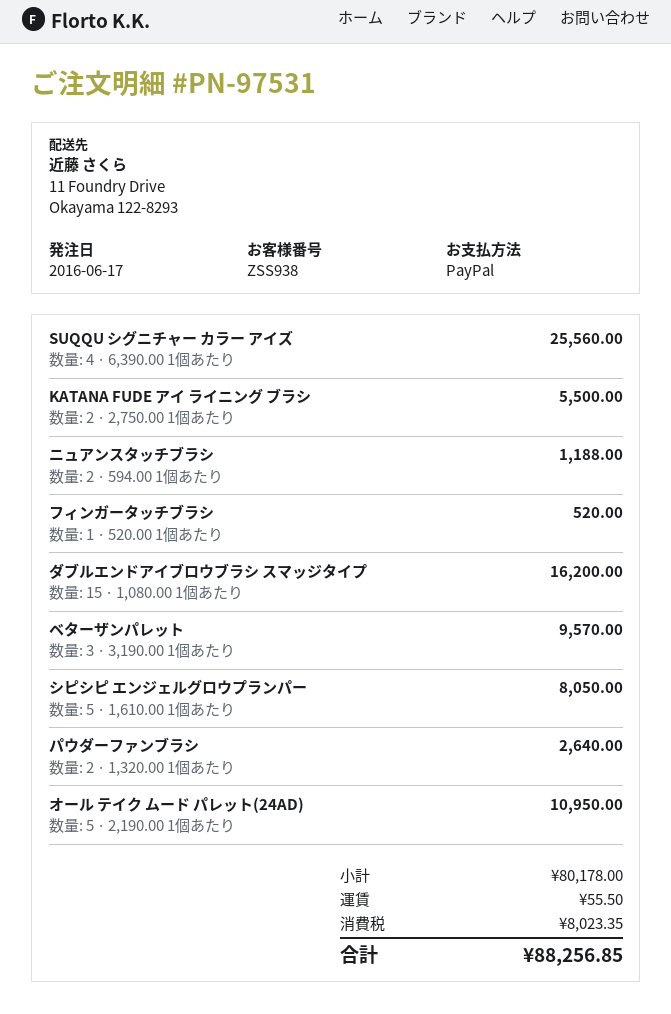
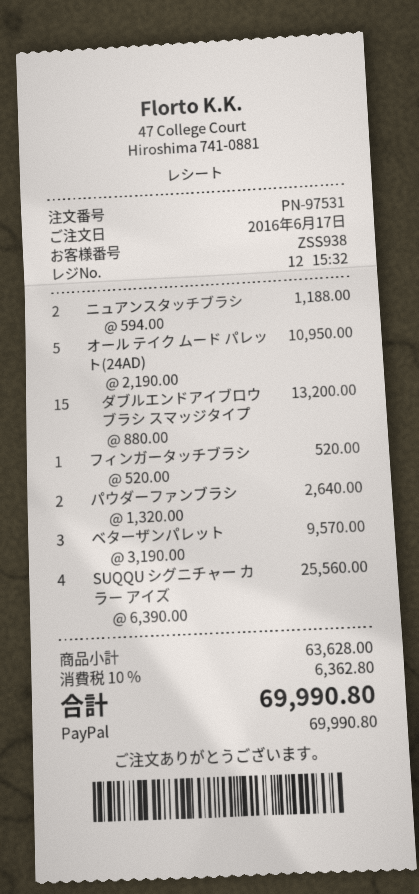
KATANA FUDE アイ ライニング ブラシ: 2 x 2750.00 = 5500.00 -> none
ダブルエンドアイブロウブラシ スマッジタイプ: 15 x 1080.00 = 16200.00 -> 15 x 880.00 = 13200.00
シピシピ エンジェルグロウプランパー: 5 x 1610.00 = 8050.00 -> none
subtotal: 80178.00 -> 63628.00
shipping: 55.50 -> none
tax: 8023.35 -> 6362.80
total: 88256.85 -> 69990.80

